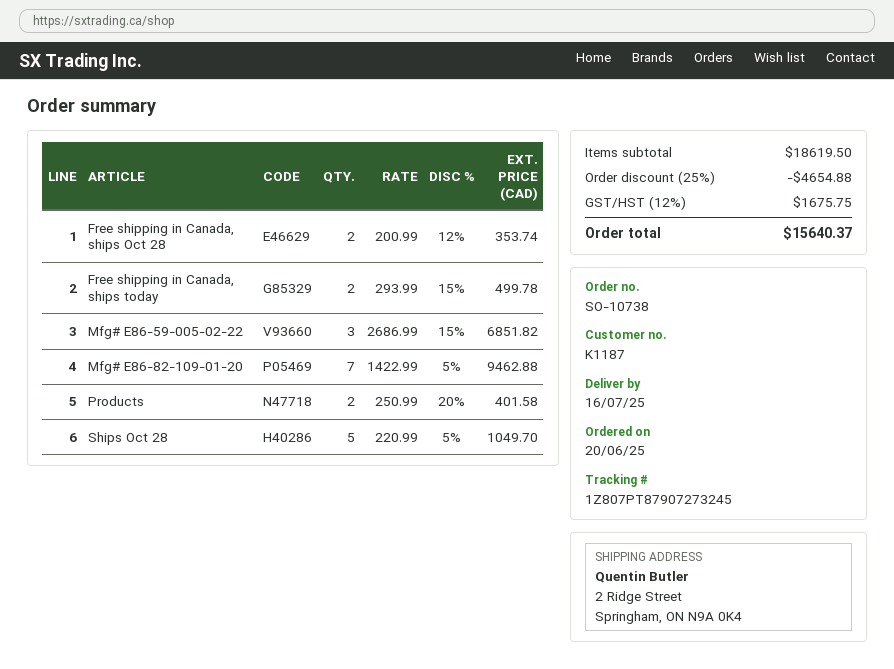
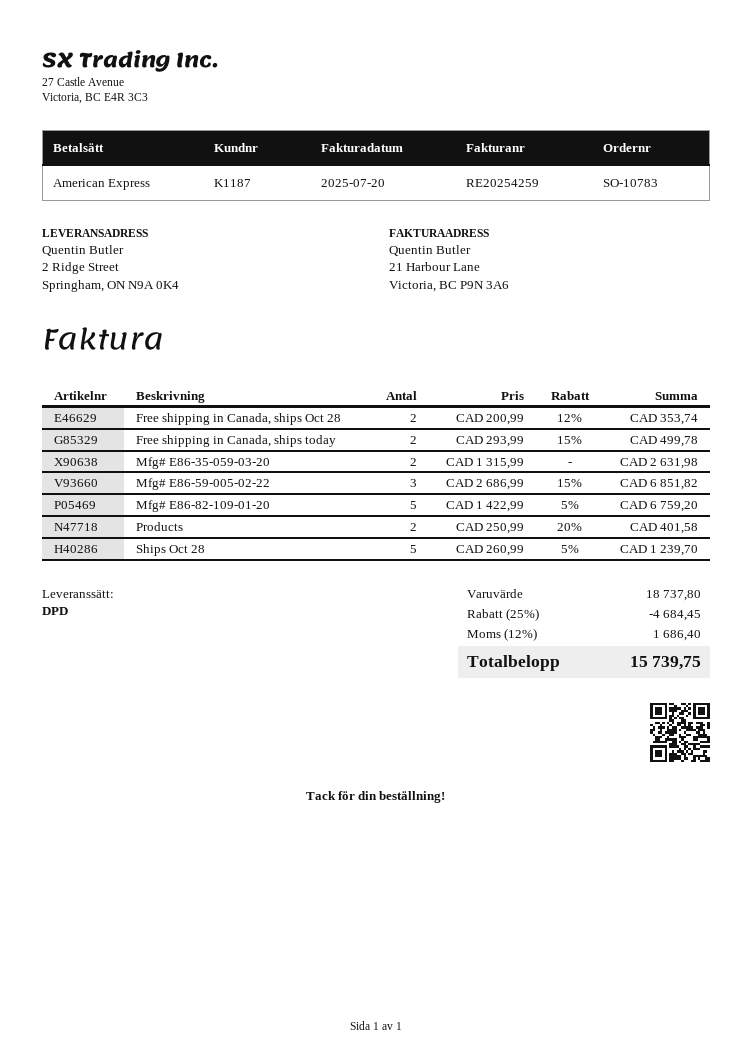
order number: SO-10738 -> SO-10783
Mfg# E86-82-109-01-20: 7 x 1422.99 - 5% = 9462.88 -> 5 x 1422.99 - 5% = 6759.20
Ships Oct 28: 5 x 220.99 - 5% = 1049.70 -> 5 x 260.99 - 5% = 1239.70
Mfg# E86-35-059-03-20: none -> 2 x 1315.99 = 2631.98
subtotal: 18619.50 -> 18737.80
discount: 25% = 4654.88 -> 25% = 4684.45
tax: 12% = 1675.75 -> 12% = 1686.40
total: 15640.37 -> 15739.75

